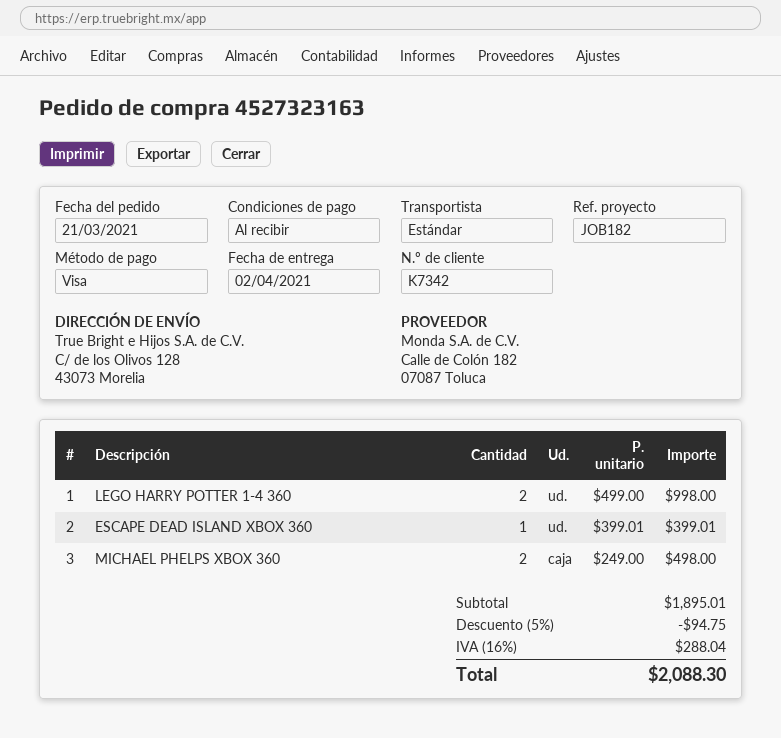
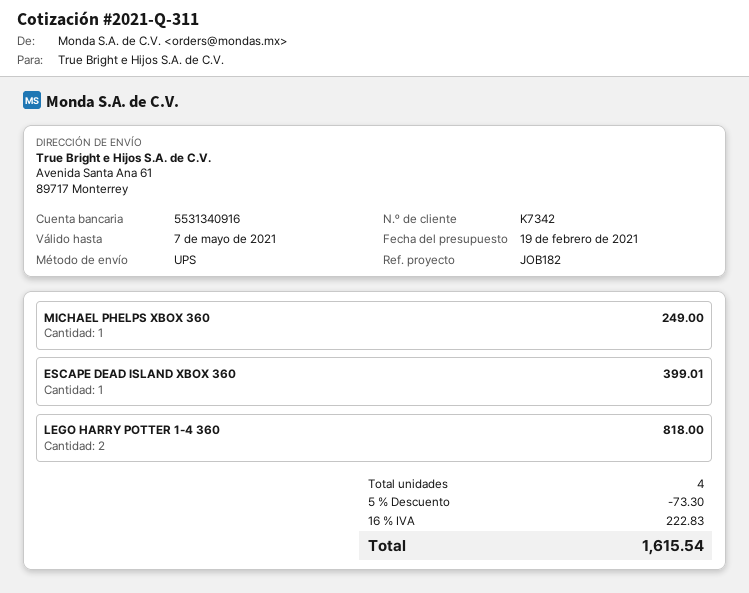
shipping method: standard -> UPS
ship to: C/ de los Olivos 128, 43073 Morelia -> Avenida Santa Ana 61, 89717 Monterrey
LEGO HARRY POTTER 1-4 360: 2 for 998.00 -> 2 for 818.00
MICHAEL PHELPS XBOX 360: 2 for 498.00 -> 1 for 249.00
discount: 5% = 94.75 -> 5% = 73.30
tax: 16% = 288.04 -> 16% = 222.83
total: 2088.30 -> 1615.54

